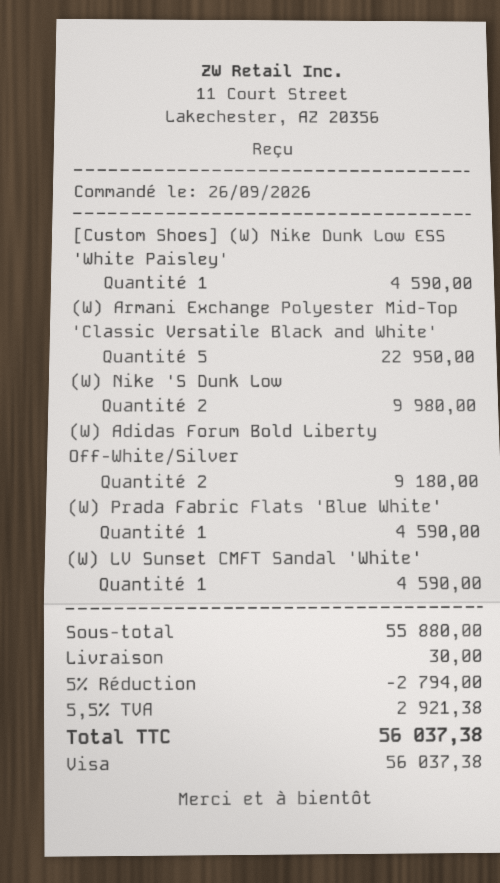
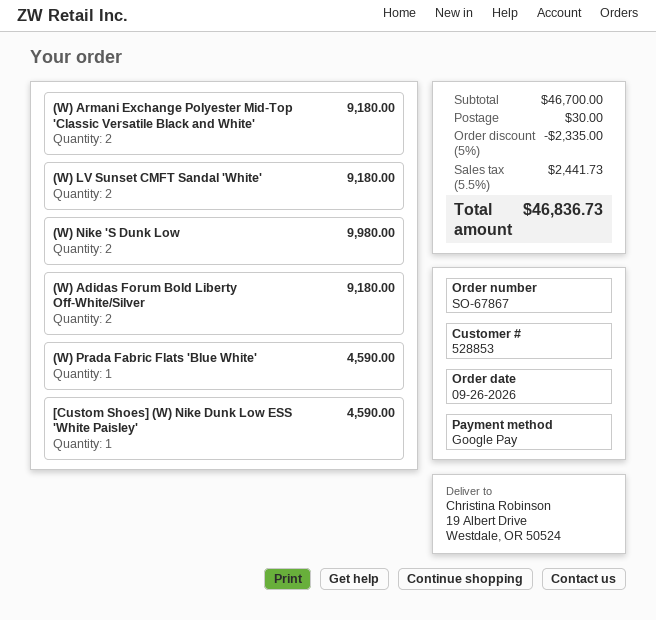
payment method: Visa -> Google Pay
(W) Armani Exchange Polyester Mid-Top 'Classic Versatile Black and White': 5 for 22950.00 -> 2 for 9180.00
(W) LV Sunset CMFT Sandal 'White': 1 for 4590.00 -> 2 for 9180.00
subtotal: 55880.00 -> 46700.00
discount: 5% = 2794.00 -> 5% = 2335.00
tax: 5.5% = 2921.38 -> 5.5% = 2441.73
total: 56037.38 -> 46836.73

